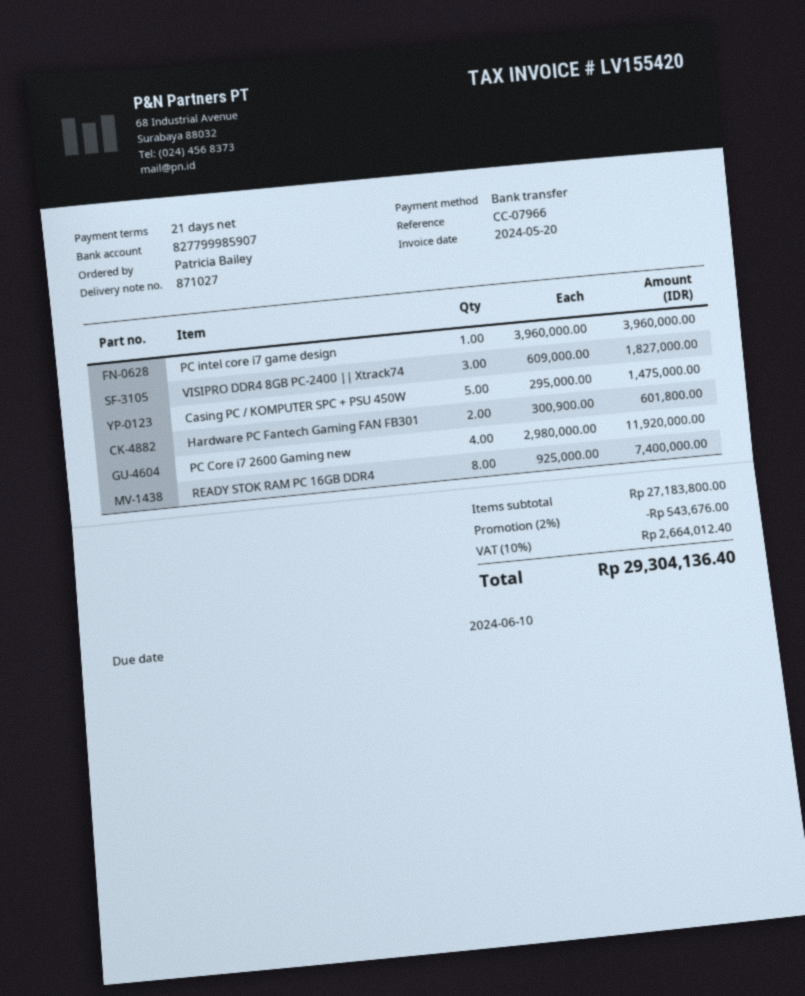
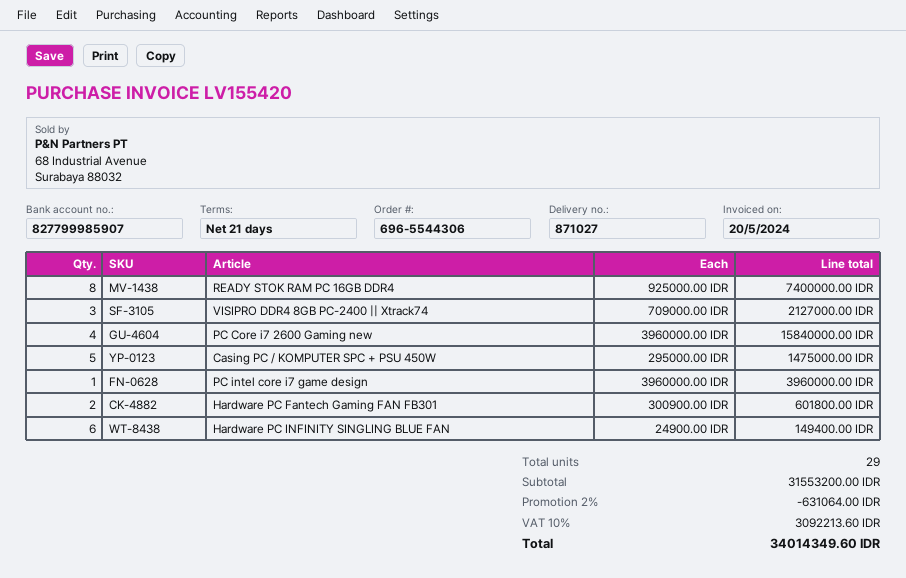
VISIPRO DDR4 8GB PC-2400 || Xtrack74: 3 x 609000.00 = 1827000.00 -> 3 x 709000.00 = 2127000.00
PC Core i7 2600 Gaming new: 4 x 2980000.00 = 11920000.00 -> 4 x 3960000.00 = 15840000.00
Hardware PC INFINITY SINGLING BLUE FAN: none -> 6 x 24900.00 = 149400.00
subtotal: 27183800.00 -> 31553200.00
discount: 2% = 543676.00 -> 2% = 631064.00
tax: 10% = 2664012.40 -> 10% = 3092213.60
total: 29304136.40 -> 34014349.60

